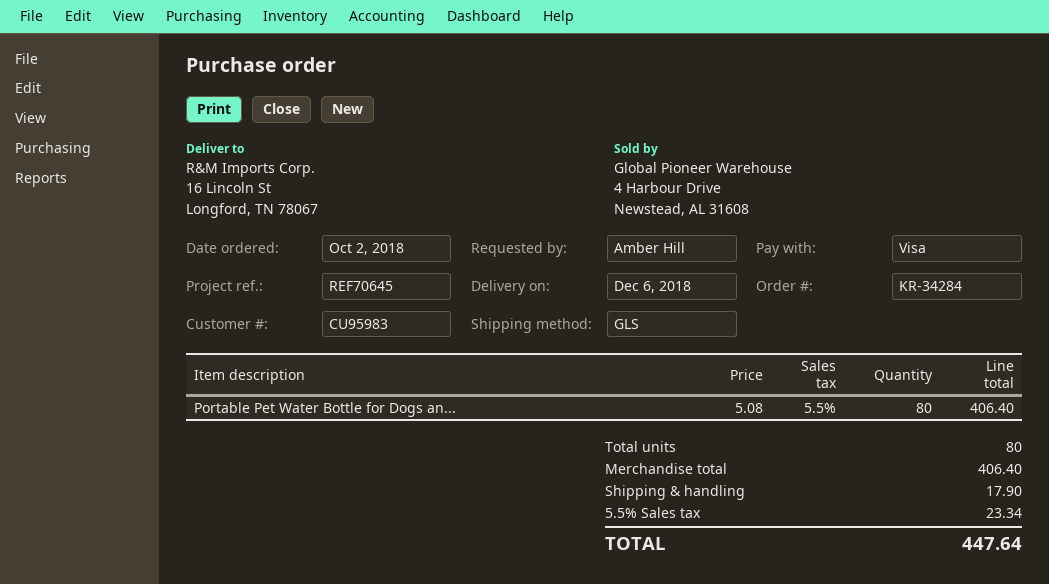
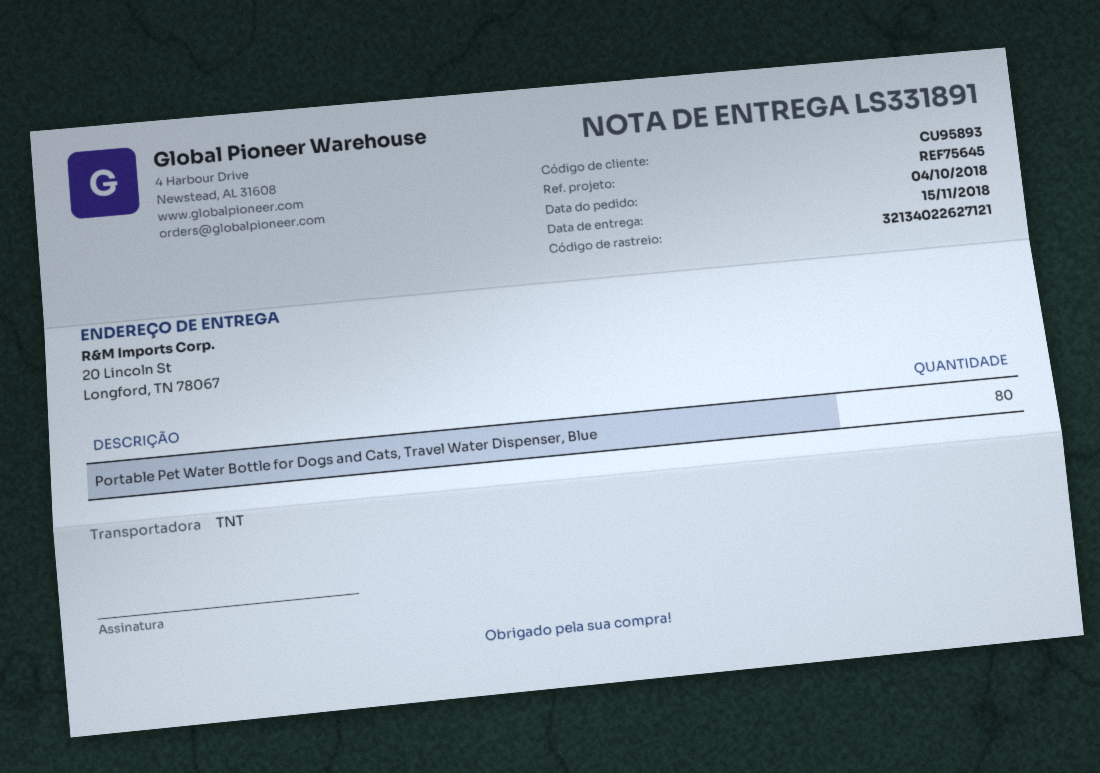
order date: 2018-10-02 -> 2018-10-04
delivery date: 2018-12-06 -> 2018-11-15
customer number: CU95983 -> CU95893
reference: REF70645 -> REF75645
shipping method: GLS -> TNT
ship to: 16 Lincoln St, Longford, TN 78067 -> 20 Lincoln St, Longford, TN 78067

